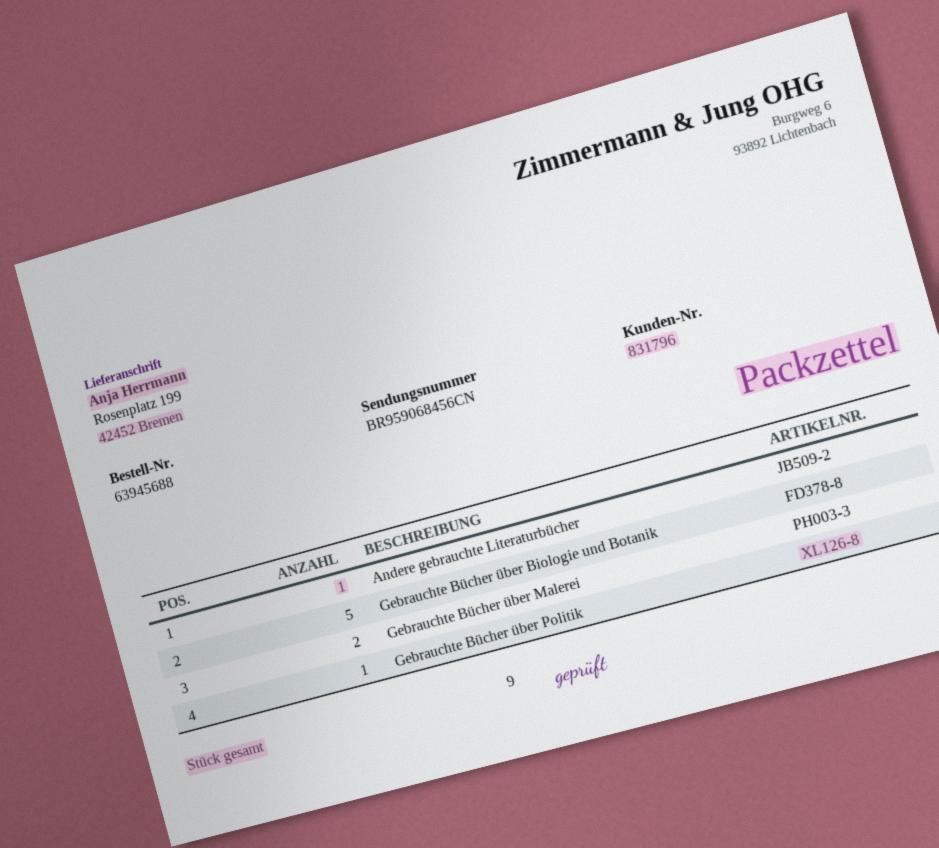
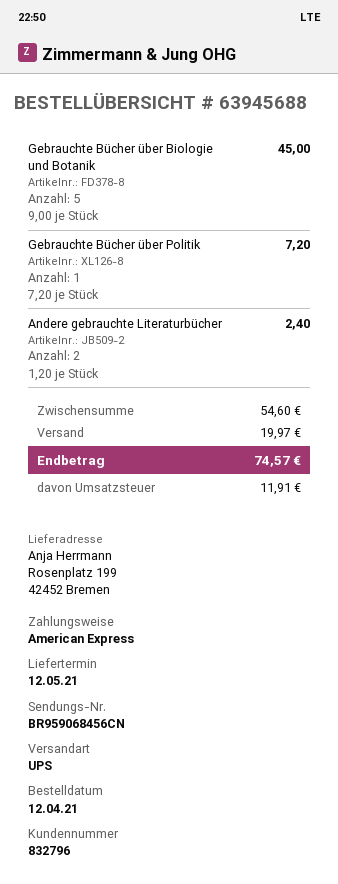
customer number: 831796 -> 832796
Andere gebrauchte Literaturbücher: 1 -> 2
Gebrauchte Bücher über Malerei: 2 -> none

